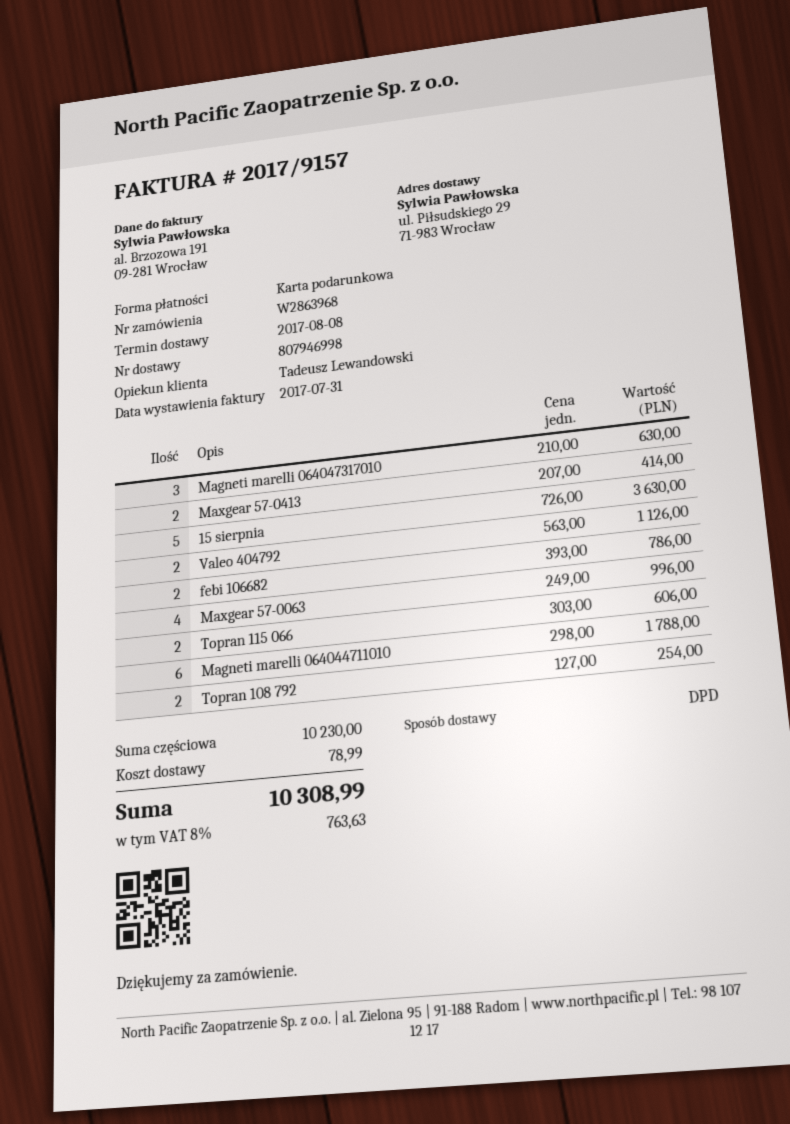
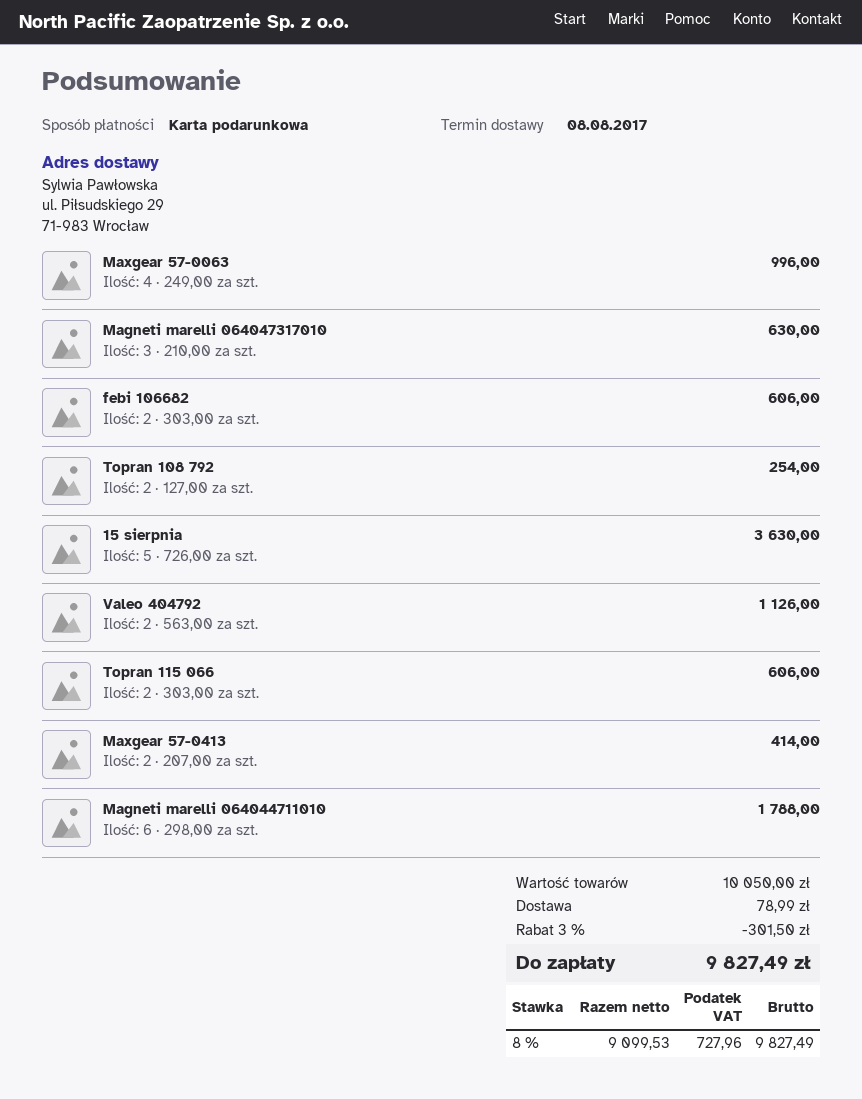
febi 106682: 2 x 393.00 = 786.00 -> 2 x 303.00 = 606.00
subtotal: 10230.00 -> 10050.00
discount: none -> 3% = 301.50
tax: 8% = 763.63 -> 8% = 727.96
total: 10308.99 -> 9827.49

